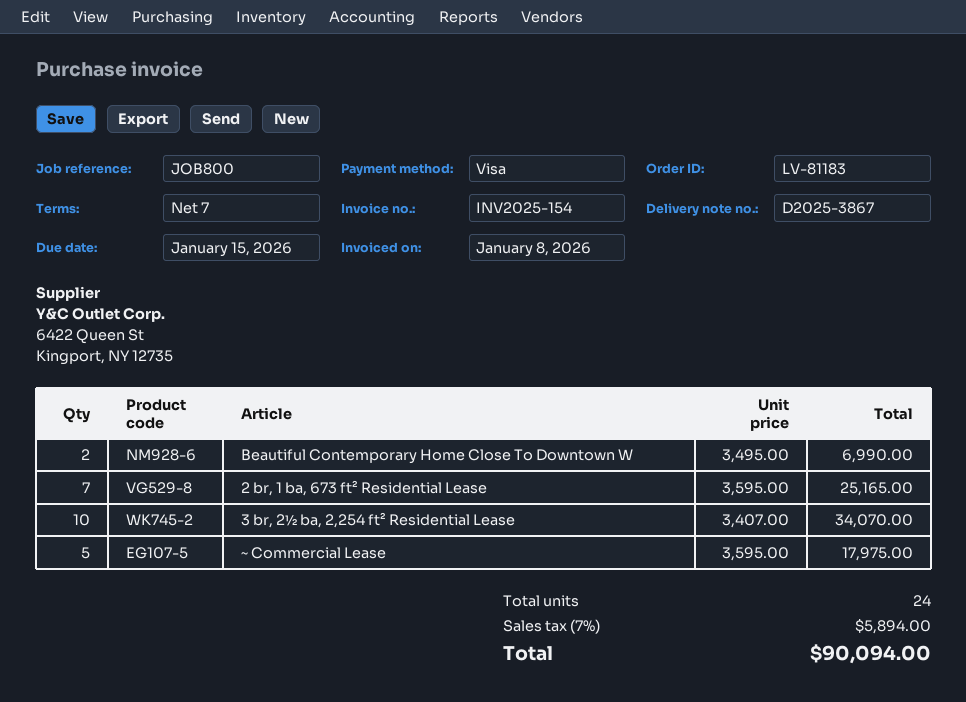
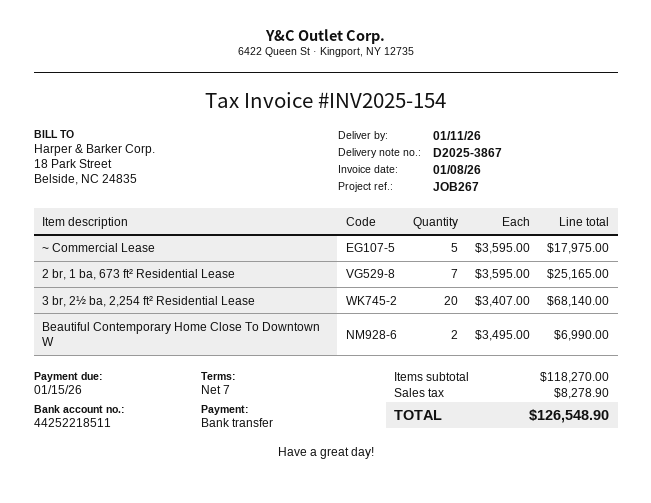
reference: JOB800 -> JOB267
payment method: Visa -> bank transfer
3 br, 2½ ba, 2,254 ft² Residential Lease: 10 x 3407.00 = 34070.00 -> 20 x 3407.00 = 68140.00
tax: 5894.00 -> 8278.90
total: 90094.00 -> 126548.90

